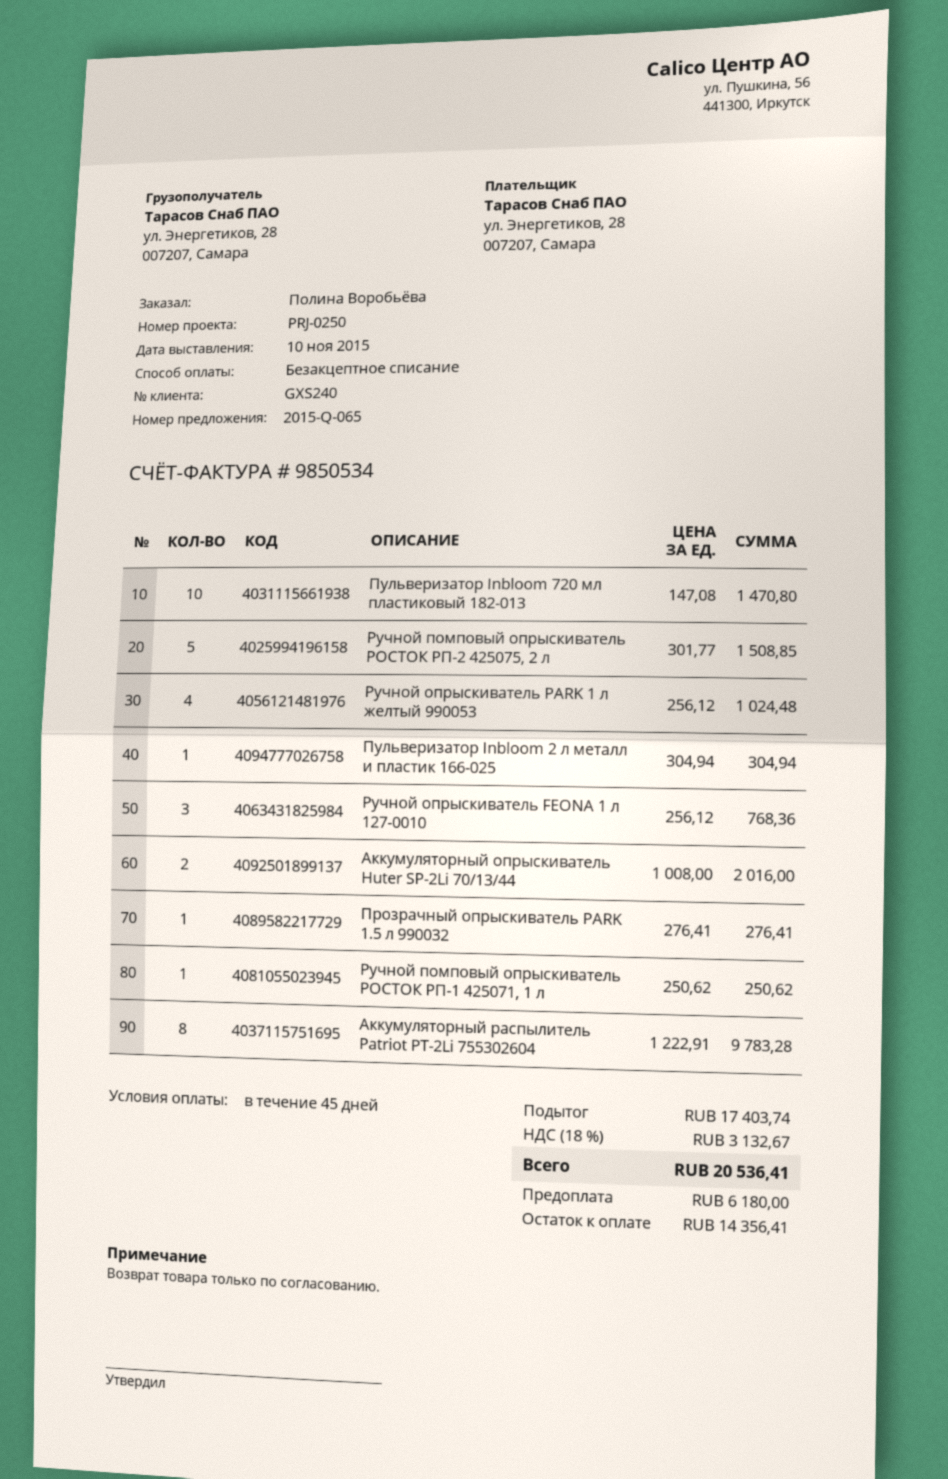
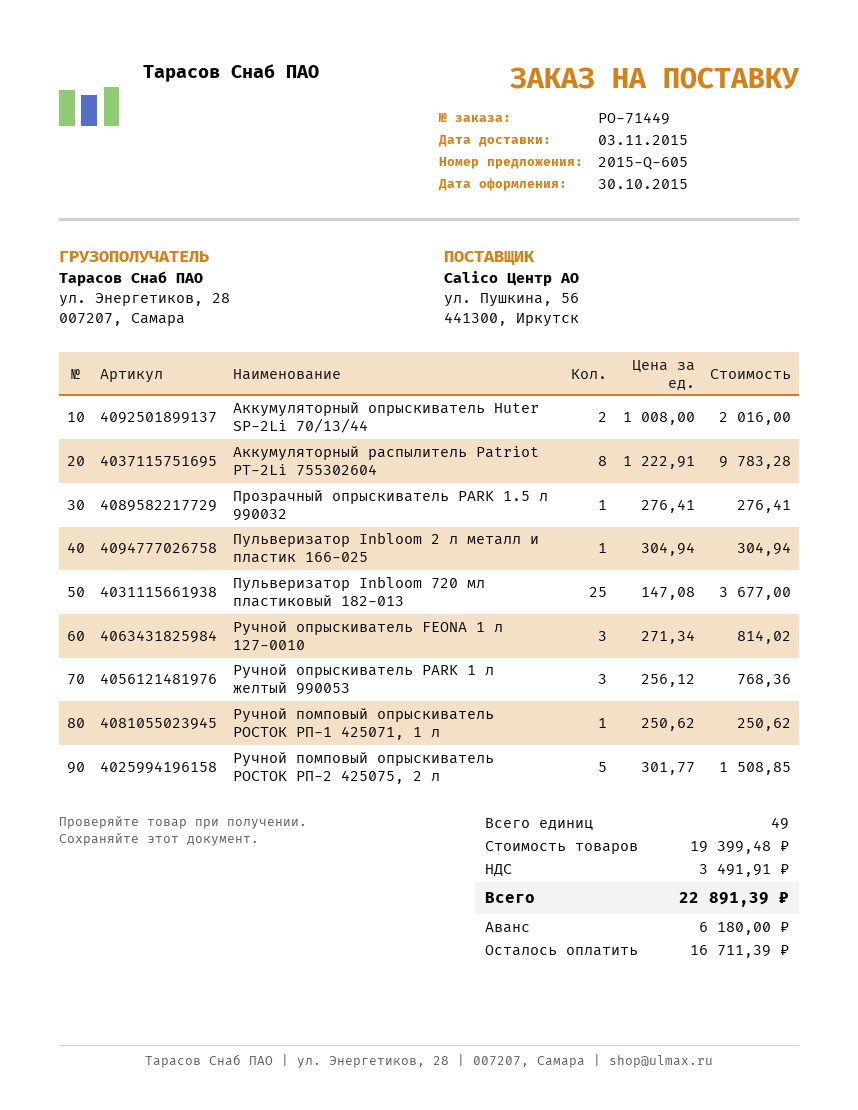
quote number: 2015-Q-065 -> 2015-Q-605
Пульверизатор Inbloom 720 мл пластиковый 182-013: 10 x 147.08 = 1470.80 -> 25 x 147.08 = 3677.00
Ручной опрыскиватель PARK 1 л желтый 990053: 4 x 256.12 = 1024.48 -> 3 x 256.12 = 768.36
Ручной опрыскиватель FEONA 1 л 127-0010: 3 x 256.12 = 768.36 -> 3 x 271.34 = 814.02
subtotal: 17403.74 -> 19399.48
tax: 3132.67 -> 3491.91
total: 20536.41 -> 22891.39
balance: 14356.41 -> 16711.39

